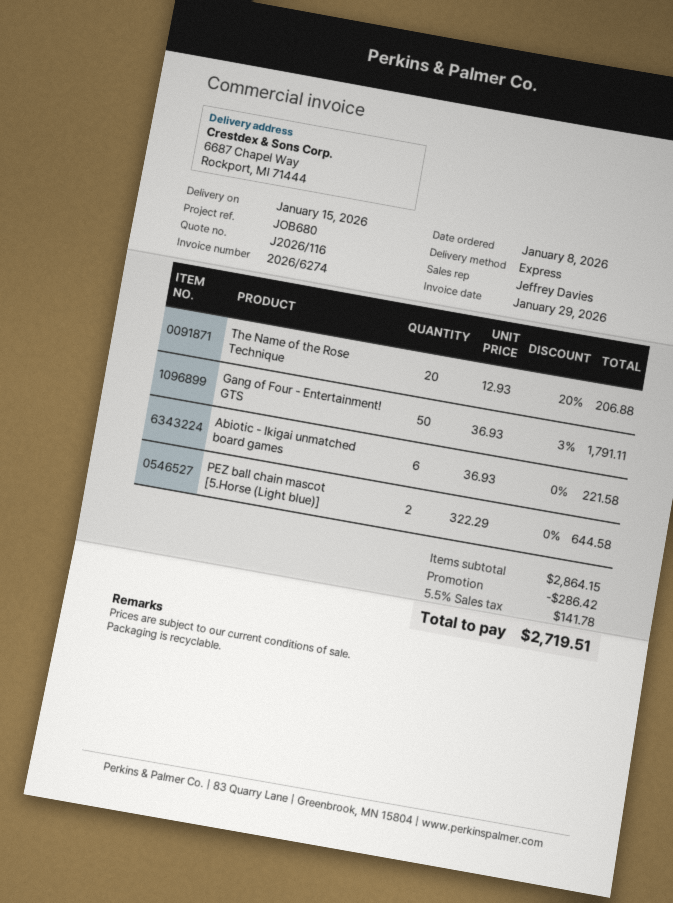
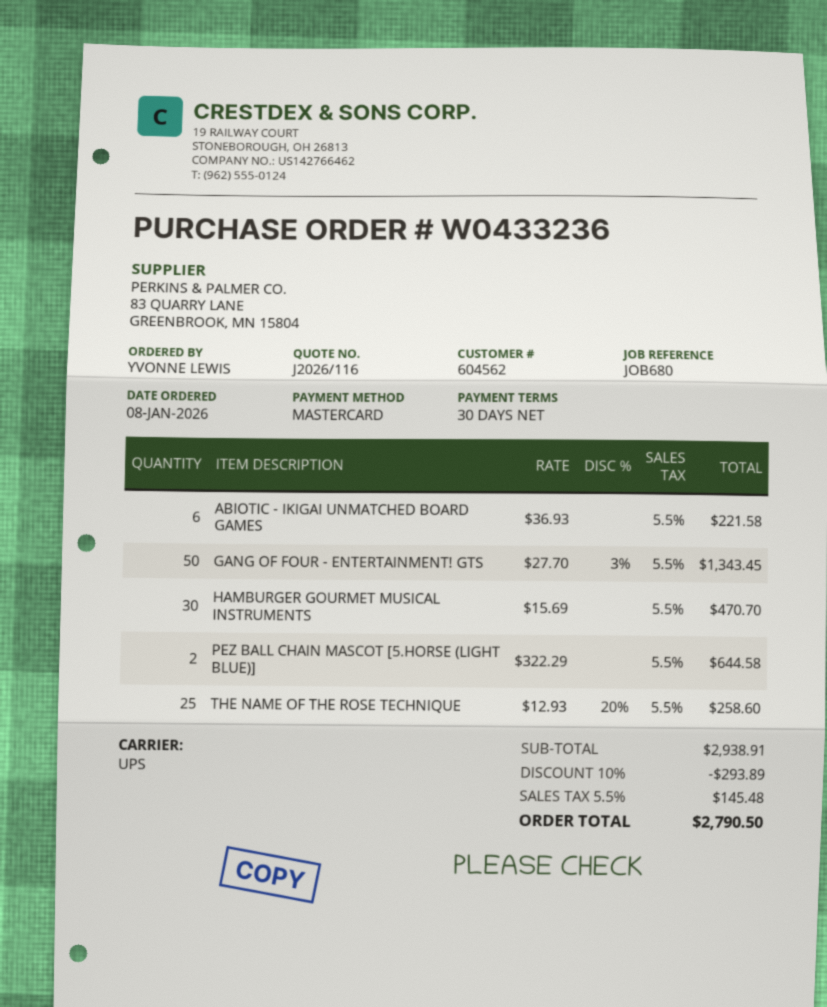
shipping method: express -> UPS
The Name of the Rose Technique: 20 x 12.93 - 20% = 206.88 -> 25 x 12.93 - 20% = 258.60
Gang of Four - Entertainment! GTS: 50 x 36.93 - 3% = 1791.11 -> 50 x 27.70 - 3% = 1343.45
HAMBURGER GOURMET MUSICAL INSTRUMENTS: none -> 30 x 15.69 = 470.70
subtotal: 2864.15 -> 2938.91
discount: 286.42 -> 293.89
tax: 5.5% = 141.78 -> 5.5% = 145.48
total: 2719.51 -> 2790.50

